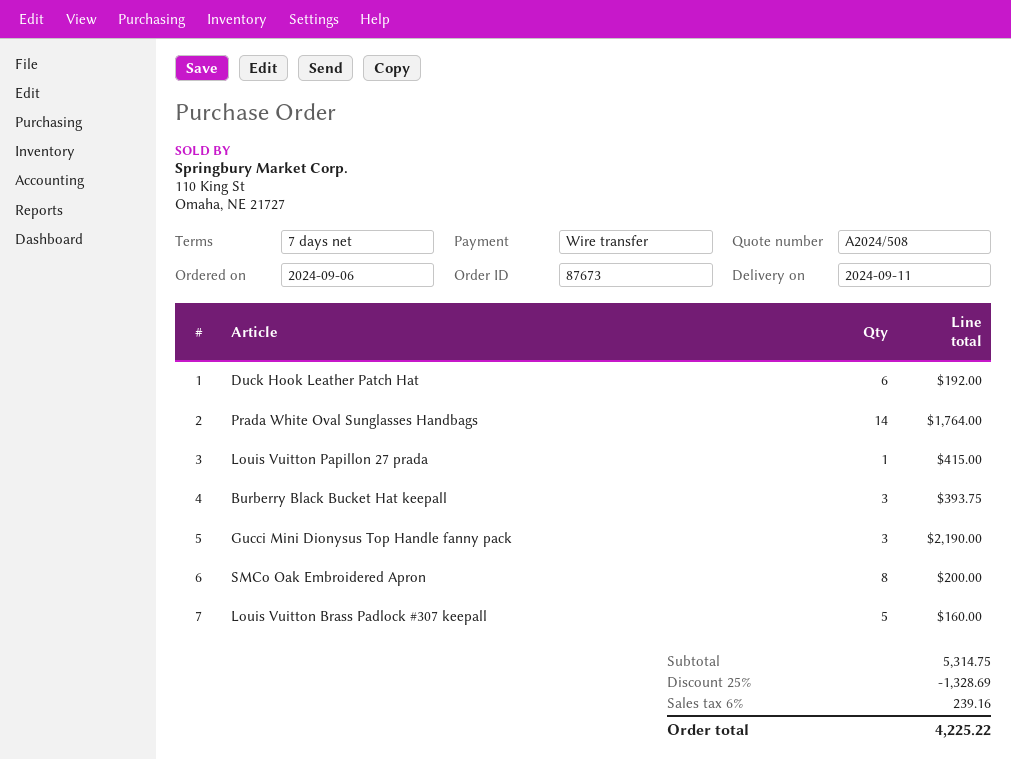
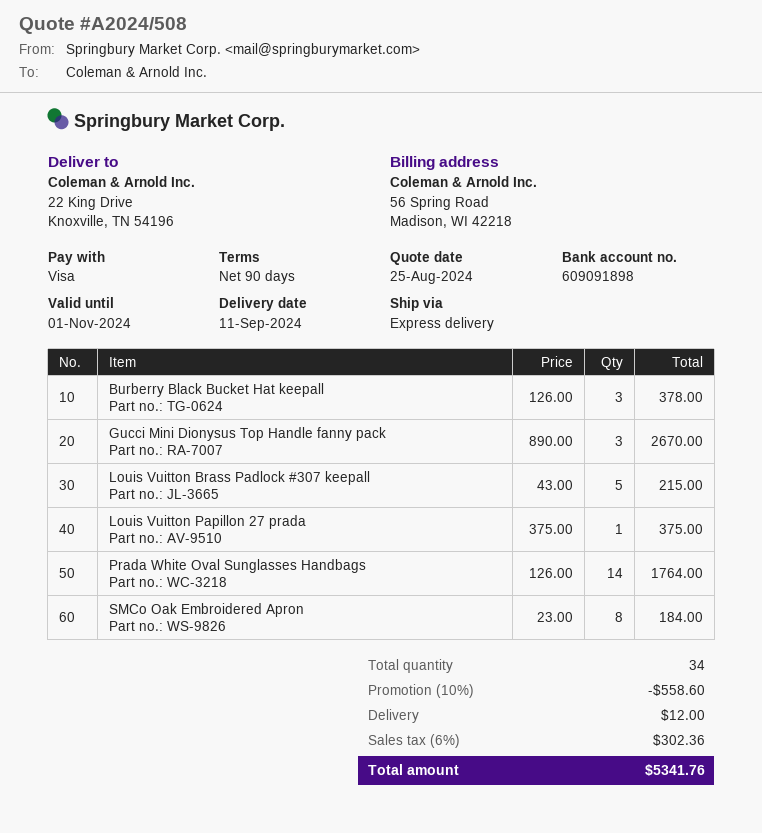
payment terms: 7 days -> 90 days
payment method: bank transfer -> Visa
Duck Hook Leather Patch Hat: 6 for 192.00 -> none
Louis Vuitton Papillon 27 prada: 1 for 415.00 -> 1 for 375.00
Burberry Black Bucket Hat keepall: 3 for 393.75 -> 3 for 378.00
Gucci Mini Dionysus Top Handle fanny pack: 3 for 2190.00 -> 3 for 2670.00
SMCo Oak Embroidered Apron: 8 for 200.00 -> 8 for 184.00
Louis Vuitton Brass Padlock #307 keepall: 5 for 160.00 -> 5 for 215.00
discount: 25% = 1328.69 -> 10% = 558.60
shipping: none -> 12.00
tax: 6% = 239.16 -> 6% = 302.36
total: 4225.22 -> 5341.76

